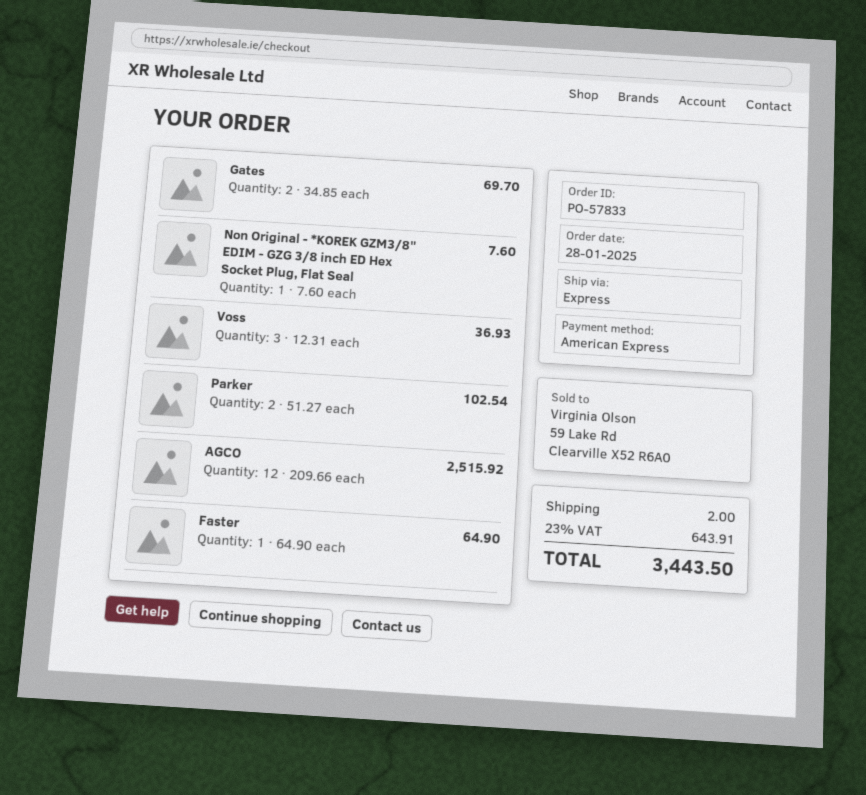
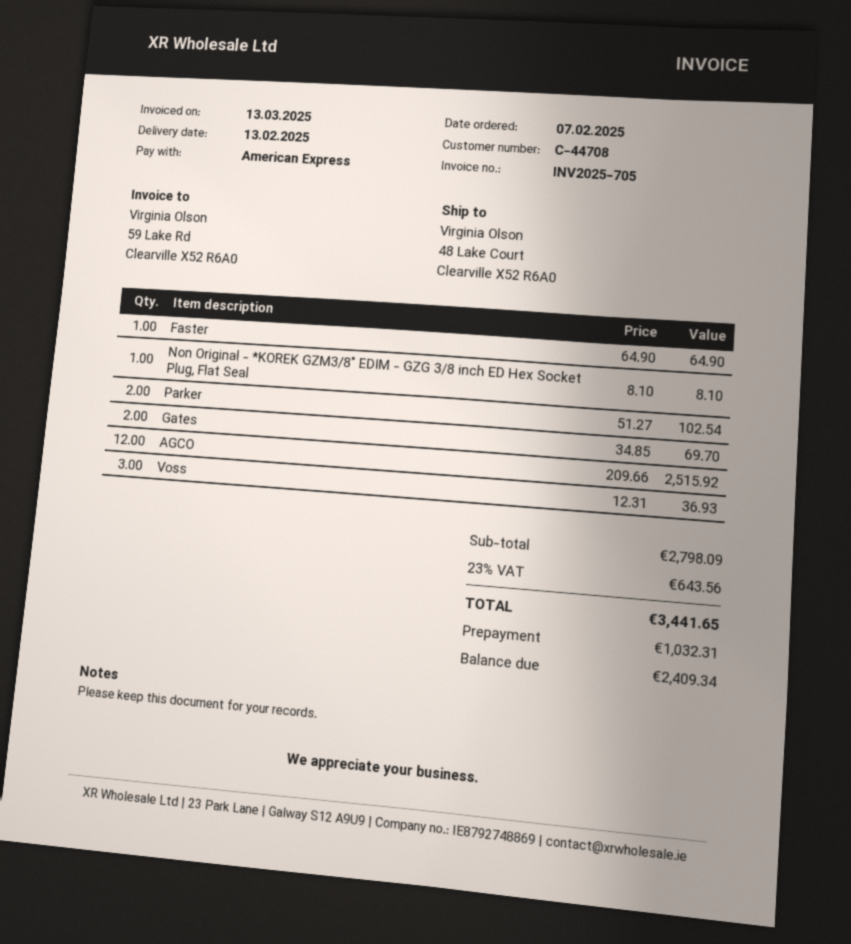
order date: 2025-01-28 -> 2025-02-07
Non Original - *KOREK GZM3/8" EDIM - GZG 3/8 inch ED Hex Socket Plug, Flat Seal: 1 x 7.60 = 7.60 -> 1 x 8.10 = 8.10
shipping: 2.00 -> none
tax: 23% = 643.91 -> 23% = 643.56
total: 3443.50 -> 3441.65

